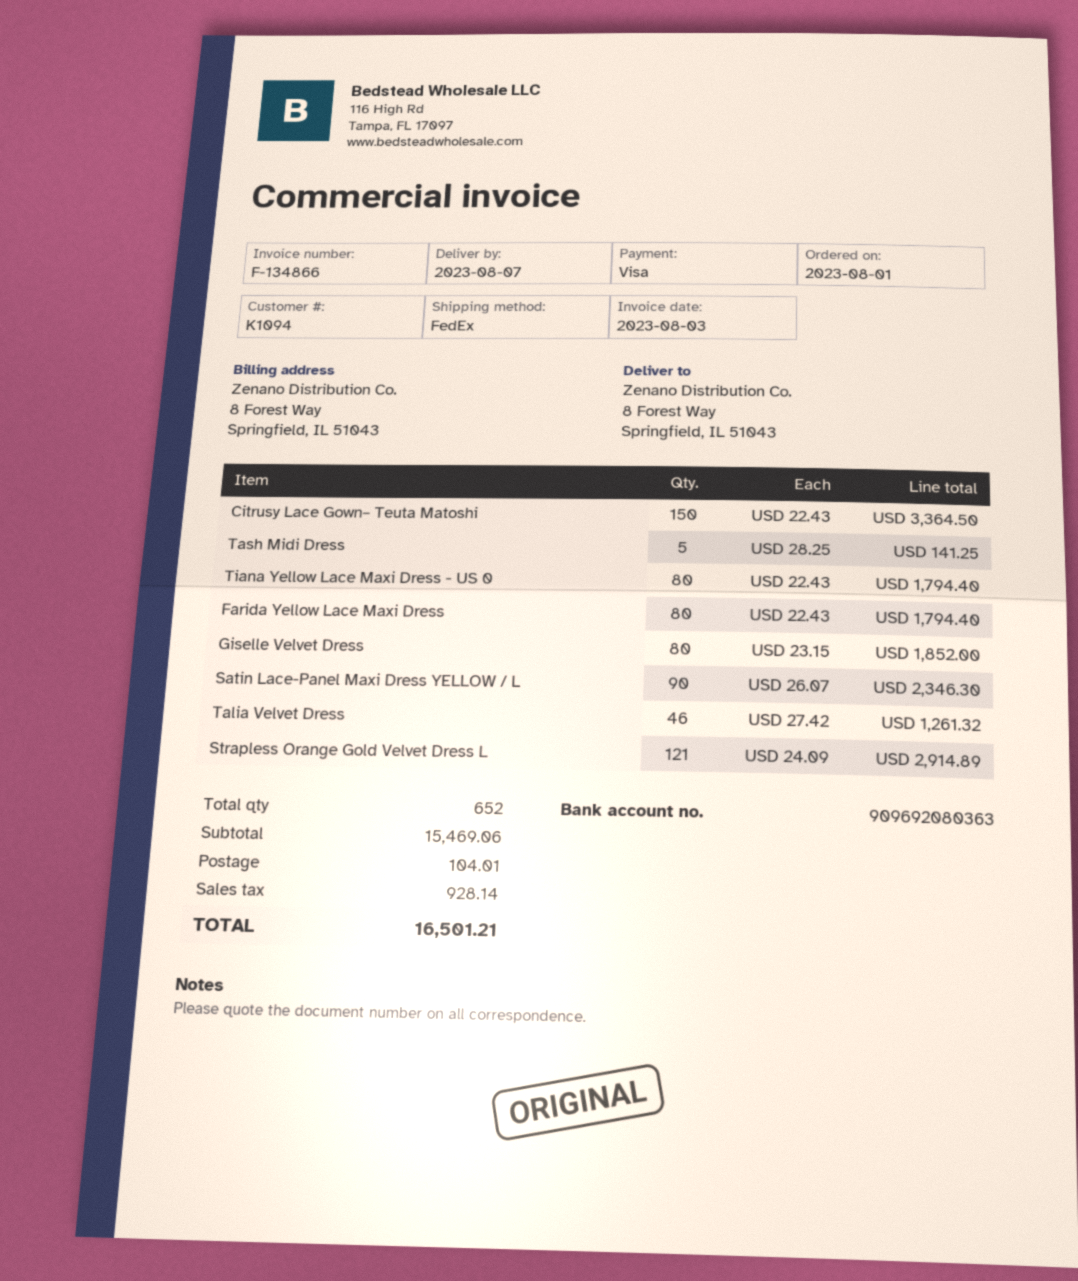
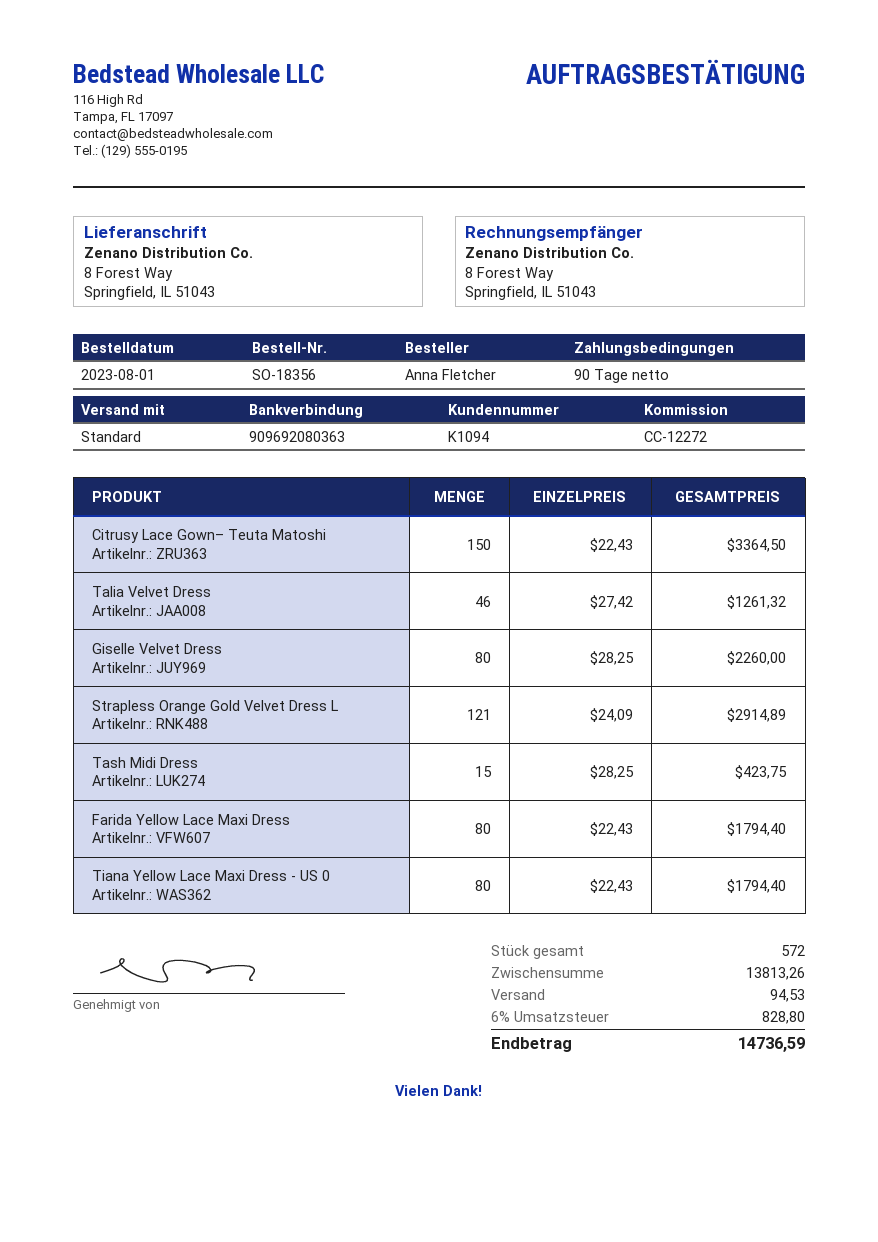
shipping method: FedEx -> standard
Tash Midi Dress: 5 x 28.25 = 141.25 -> 15 x 28.25 = 423.75
Giselle Velvet Dress: 80 x 23.15 = 1852.00 -> 80 x 28.25 = 2260.00
Satin Lace-Panel Maxi Dress YELLOW / L: 90 x 26.07 = 2346.30 -> none
total quantity: 652 -> 572
subtotal: 15469.06 -> 13813.26
shipping: 104.01 -> 94.53
tax: 928.14 -> 828.80
total: 16501.21 -> 14736.59

